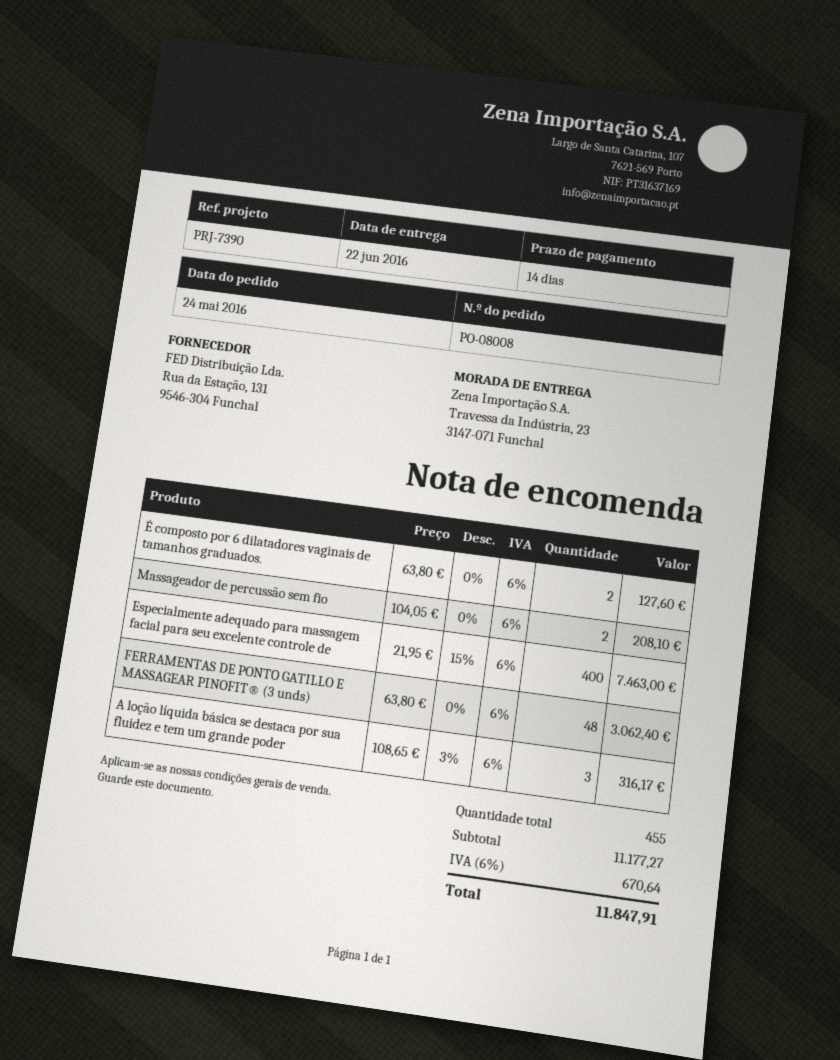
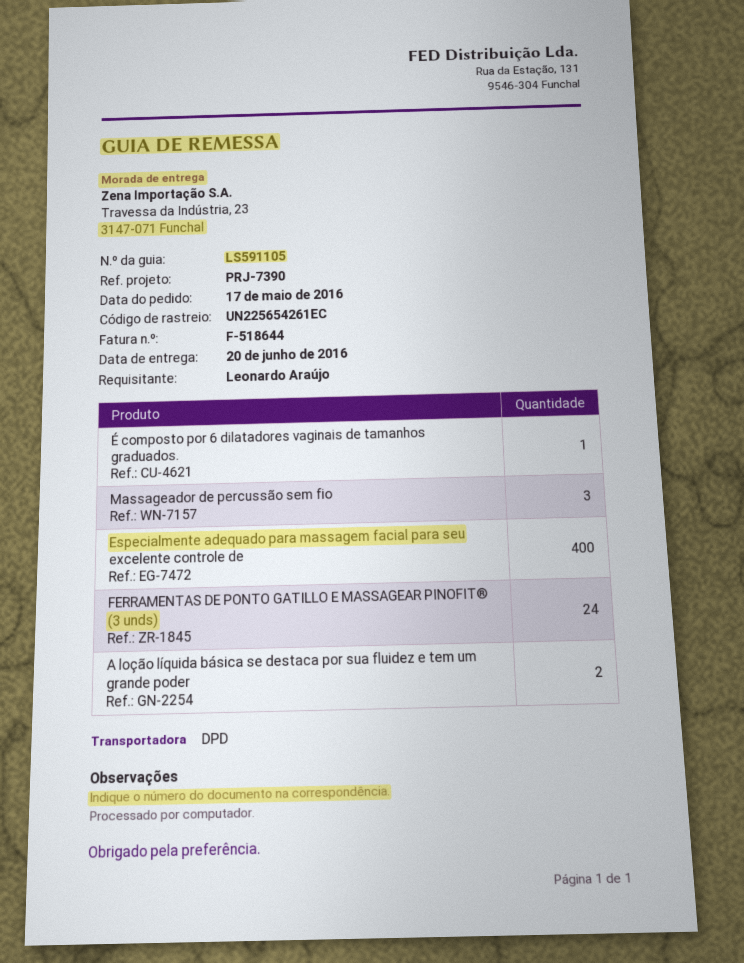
order date: 2016-05-24 -> 2016-05-17
delivery date: 2016-06-22 -> 2016-06-20
É composto por 6 dilatadores vaginais de tamanhos graduados.: 2 -> 1
Massageador de percussão sem fio: 2 -> 3
FERRAMENTAS DE PONTO GATILLO E MASSAGEAR PINOFIT® (3 unds): 48 -> 24
A loção líquida básica se destaca por sua fluidez e tem um grande poder: 3 -> 2

